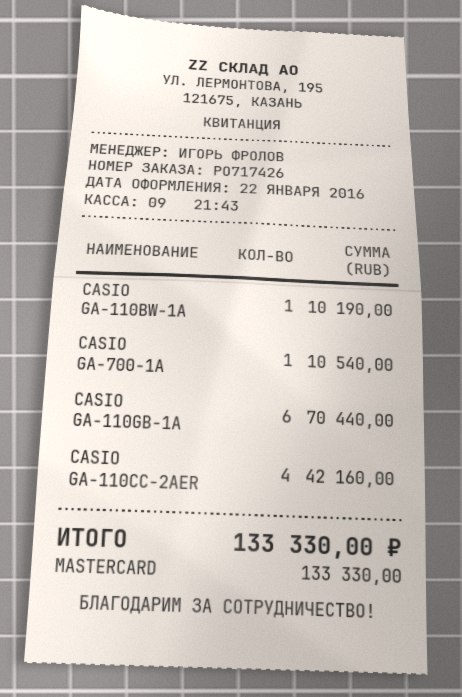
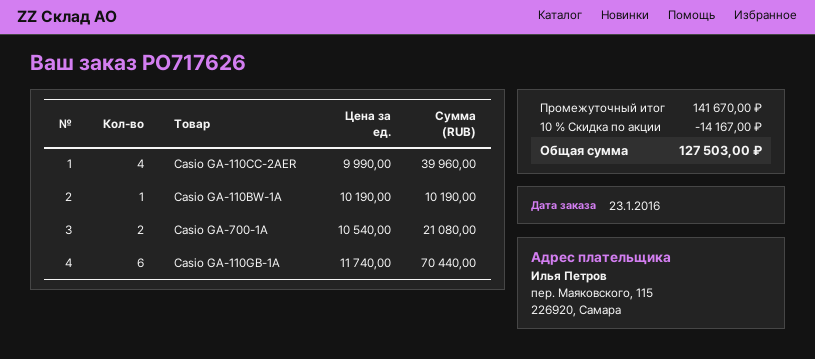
order number: PO717426 -> PO717626
order date: 2016-01-22 -> 2016-01-23
CASIO GA-700-1A: 1 for 10540.00 -> 2 for 21080.00
CASIO GA-110CC-2AER: 4 for 42160.00 -> 4 for 39960.00
discount: none -> 10% = 14167.00
total: 133330.00 -> 127503.00

